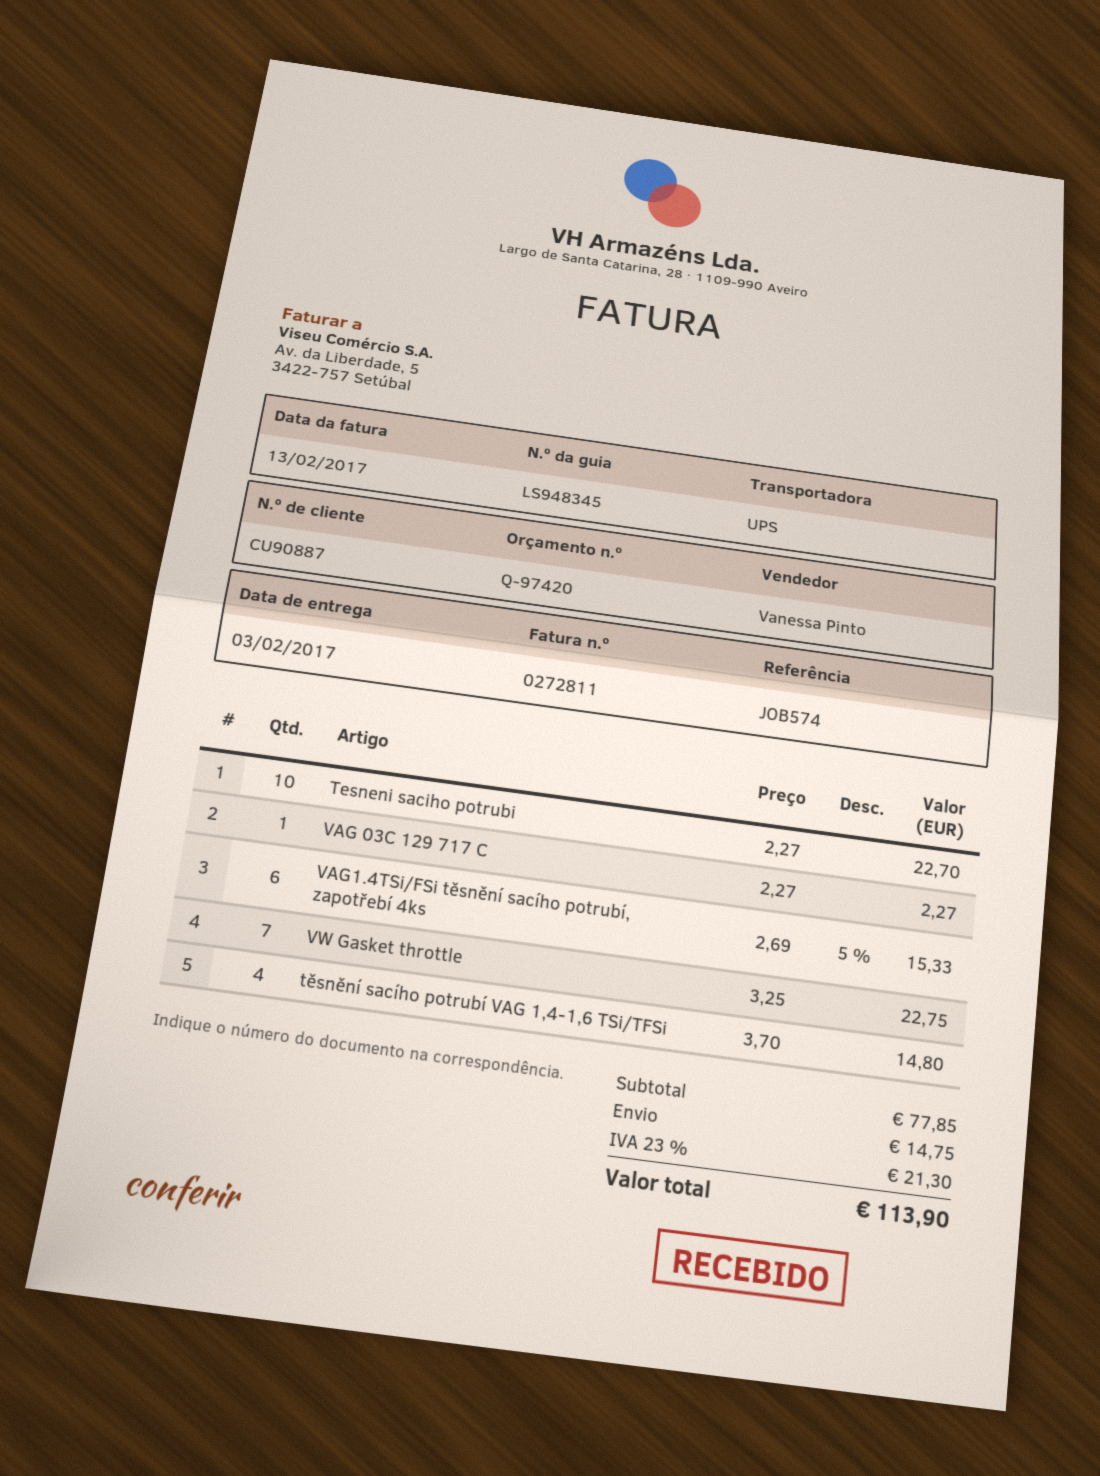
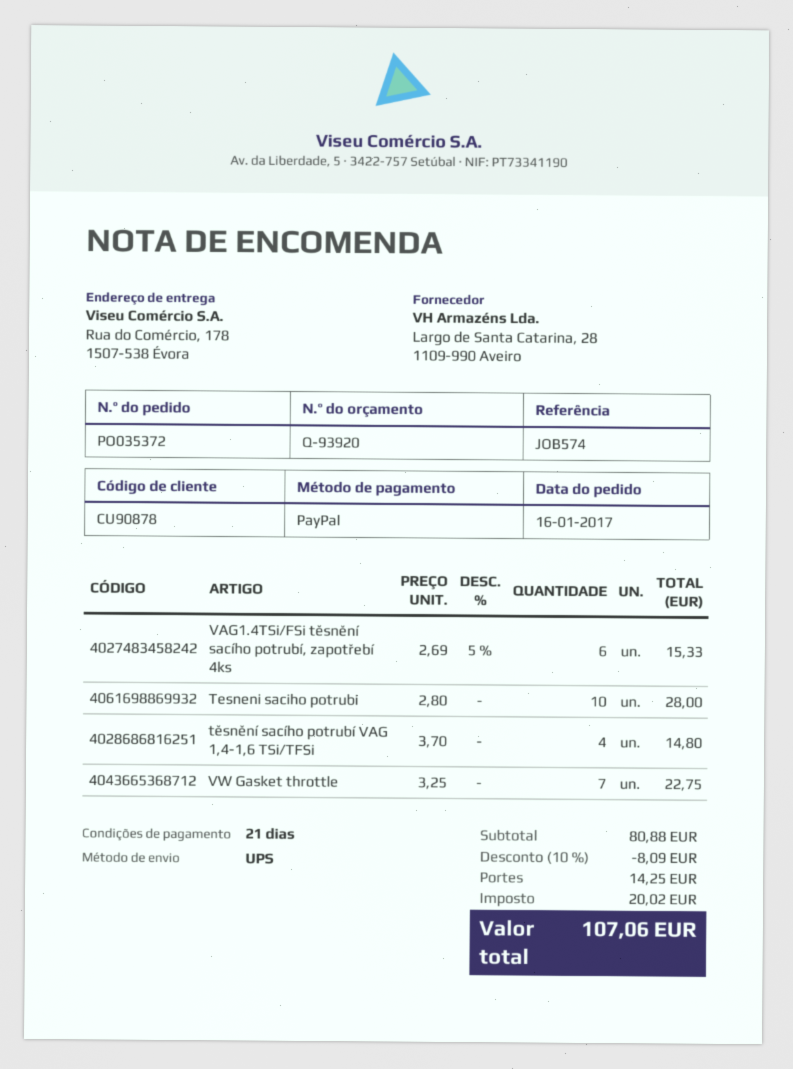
quote number: Q-97420 -> Q-93920
customer number: CU90887 -> CU90878
Tesneni saciho potrubi: 10 x 2.27 = 22.70 -> 10 x 2.80 = 28.00
VAG 03C 129 717 C: 1 x 2.27 = 2.27 -> none
subtotal: 77.85 -> 80.88
discount: none -> 10% = 8.09
shipping: 14.75 -> 14.25
tax: 21.30 -> 20.02
total: 113.90 -> 107.06

